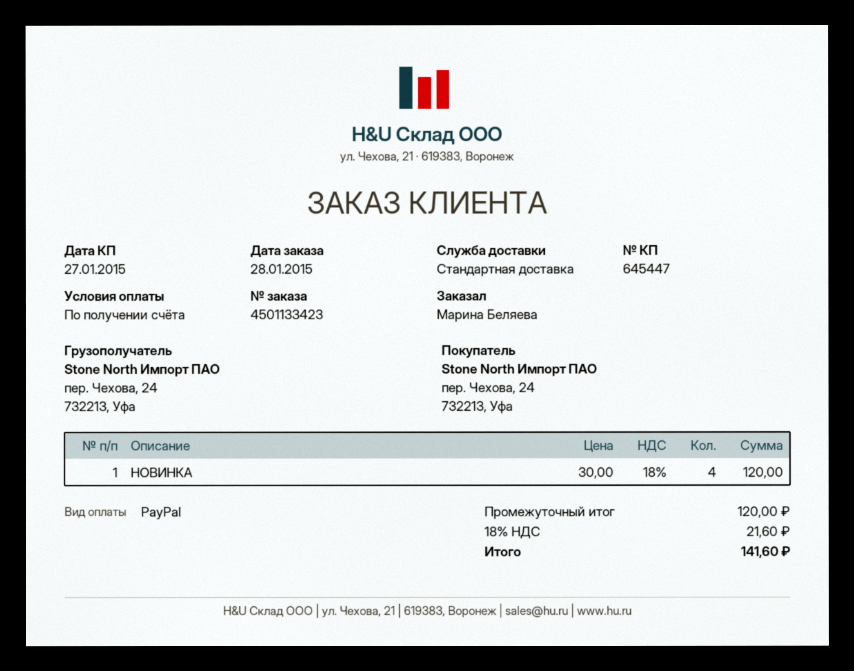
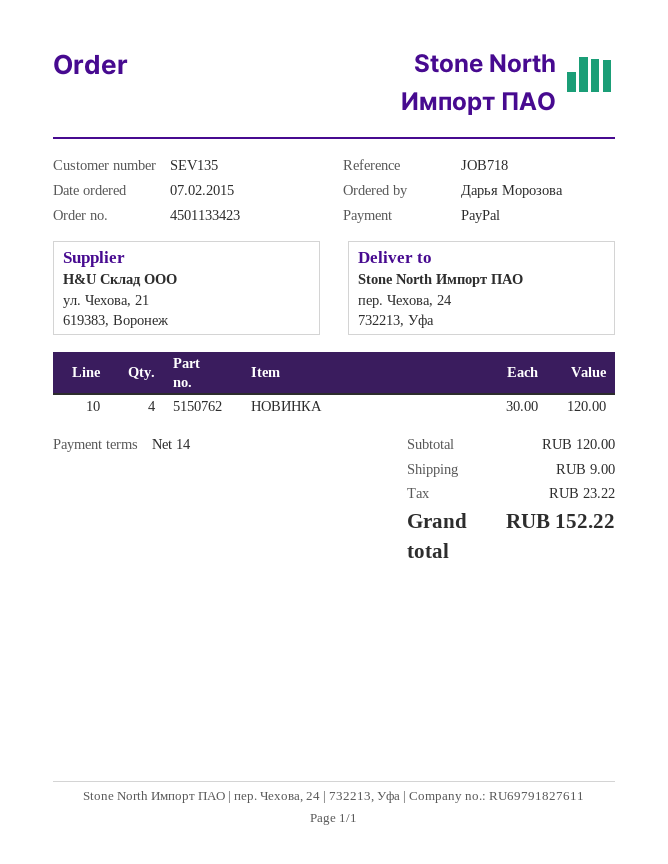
order date: 2015-01-28 -> 2015-02-07
payment terms: on receipt -> 14 days
ordered by: Марина Беляева -> Дарья Морозова
shipping: none -> 9.00
tax: 21.60 -> 23.22
total: 141.60 -> 152.22

